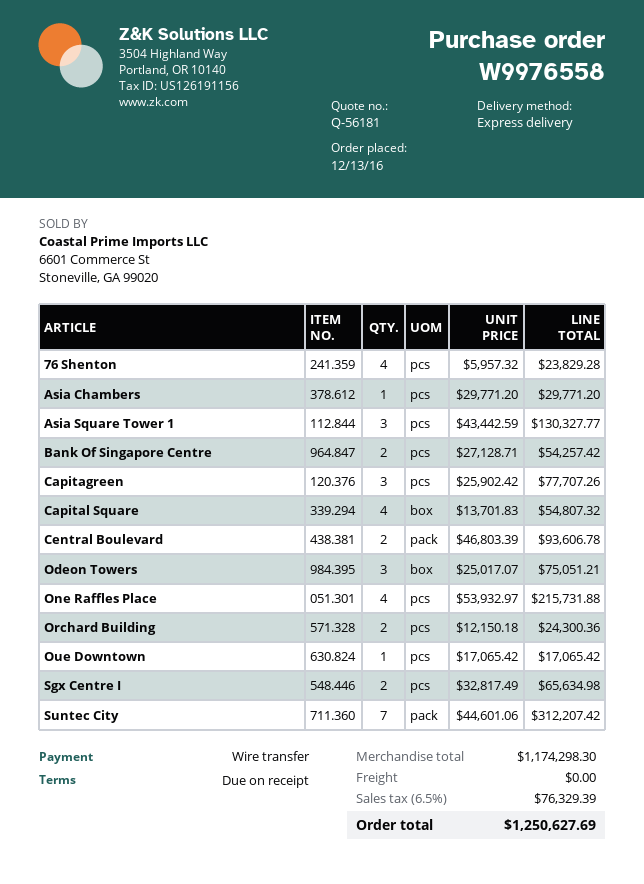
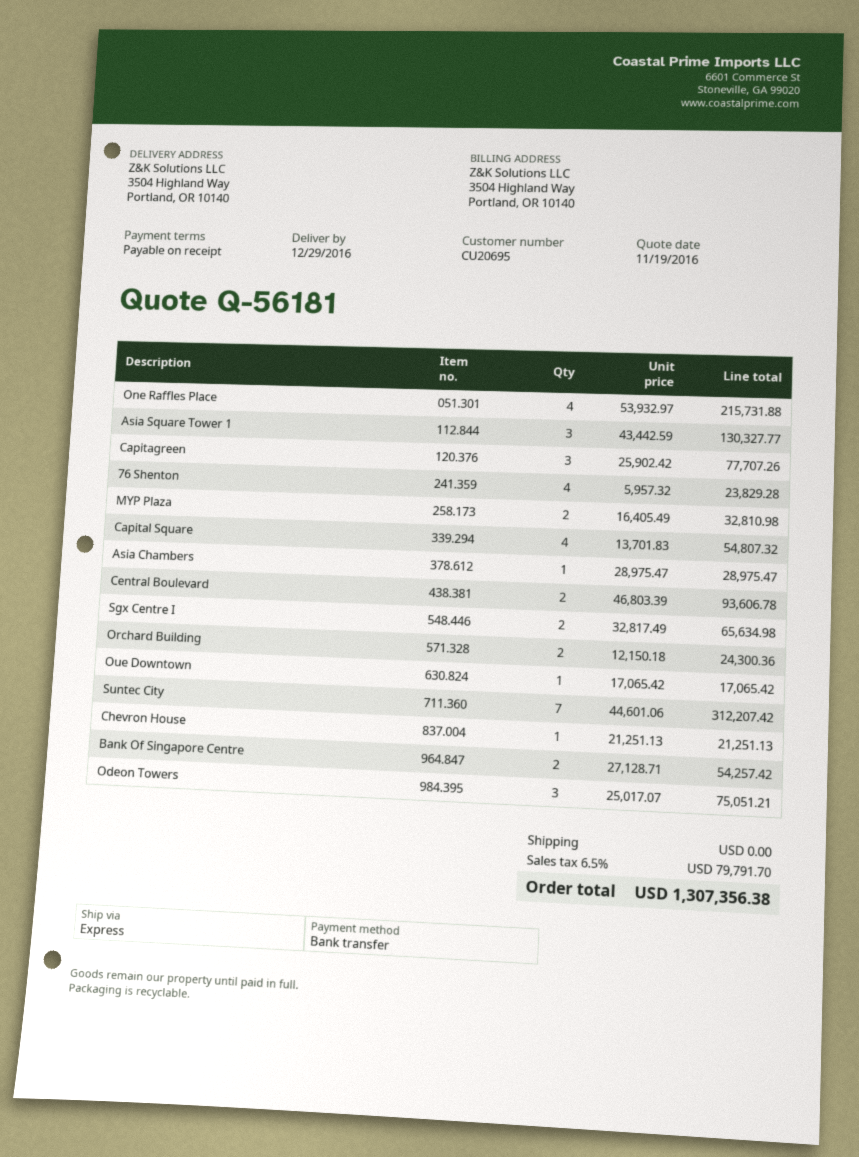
Asia Chambers: 1 x 29771.20 = 29771.20 -> 1 x 28975.47 = 28975.47
MYP Plaza: none -> 2 x 16405.49 = 32810.98
Chevron House: none -> 1 x 21251.13 = 21251.13
tax: 6.5% = 76329.39 -> 6.5% = 79791.70
total: 1250627.69 -> 1307356.38

